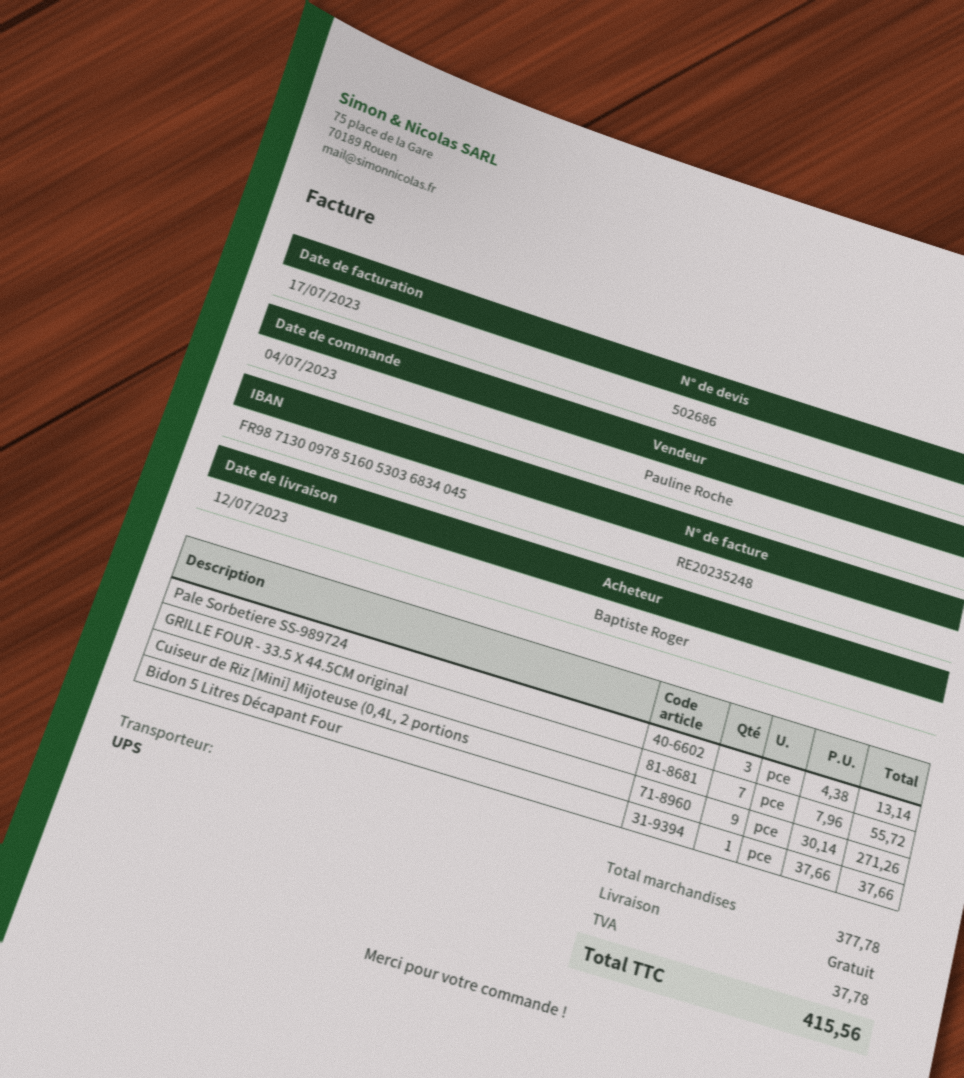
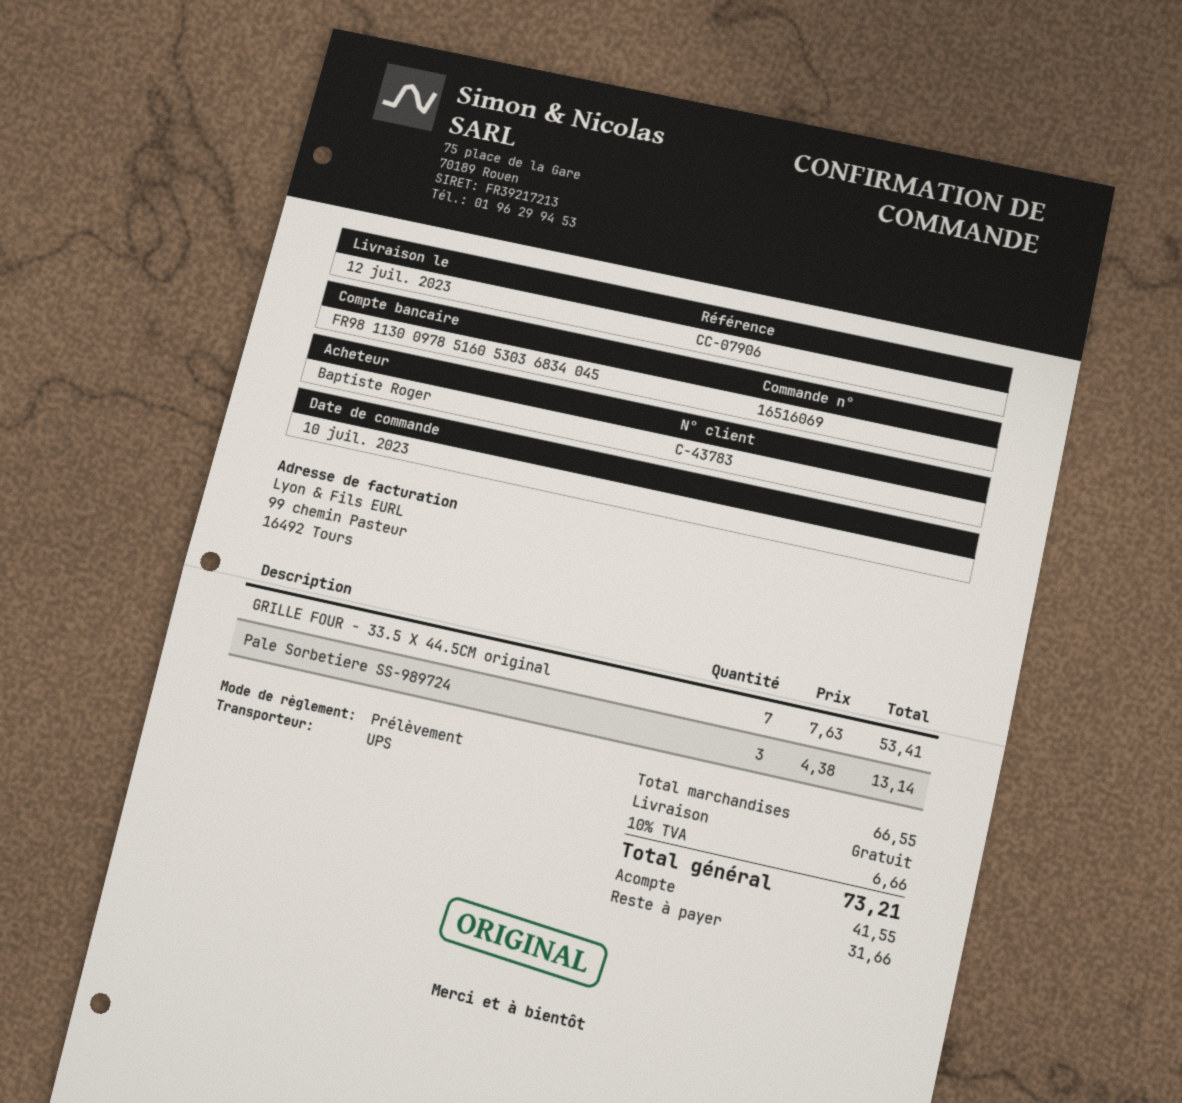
order date: 2023-07-04 -> 2023-07-10
bank account: FR9871300978516053036834045 -> FR9811300978516053036834045
GRILLE FOUR - 33.5 X 44.5CM original: 7 x 7.96 = 55.72 -> 7 x 7.63 = 53.41
Cuiseur de Riz [Mini] Mijoteuse (0,4L, 2 portions: 9 x 30.14 = 271.26 -> none
Bidon 5 Litres Décapant Four: 1 x 37.66 = 37.66 -> none
subtotal: 377.78 -> 66.55
tax: 37.78 -> 6.66
total: 415.56 -> 73.21

